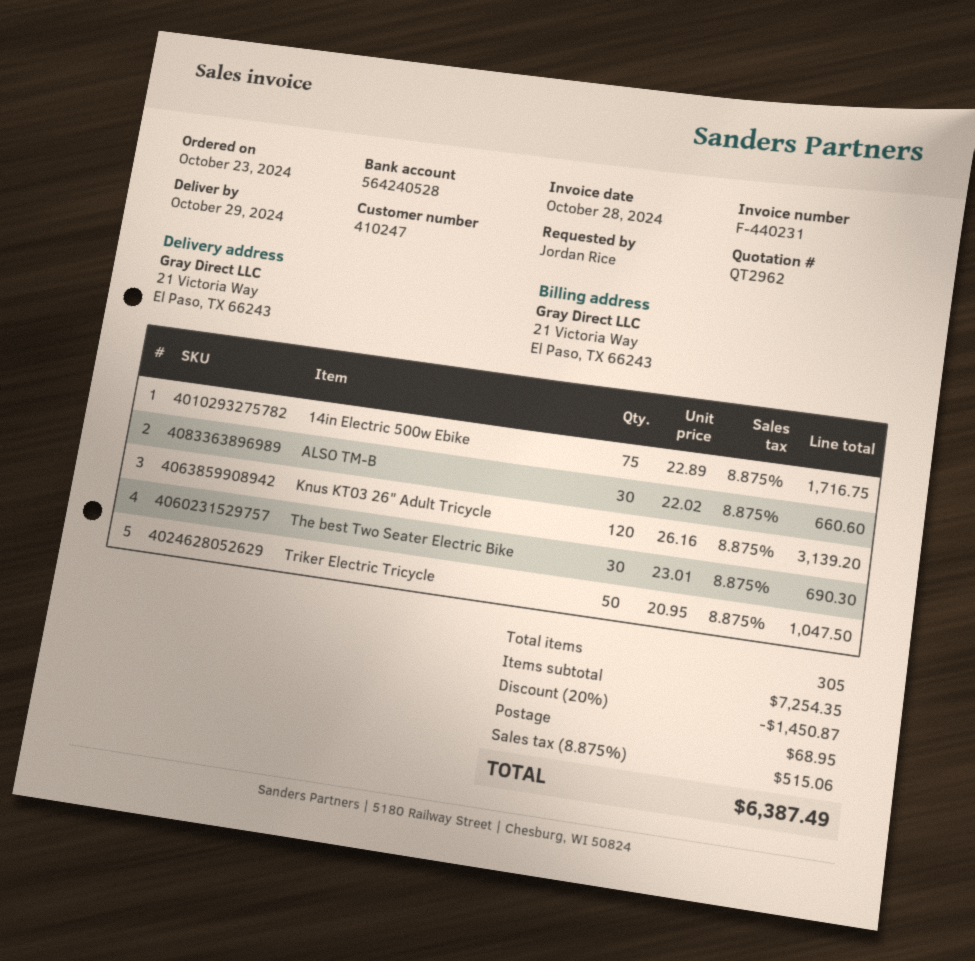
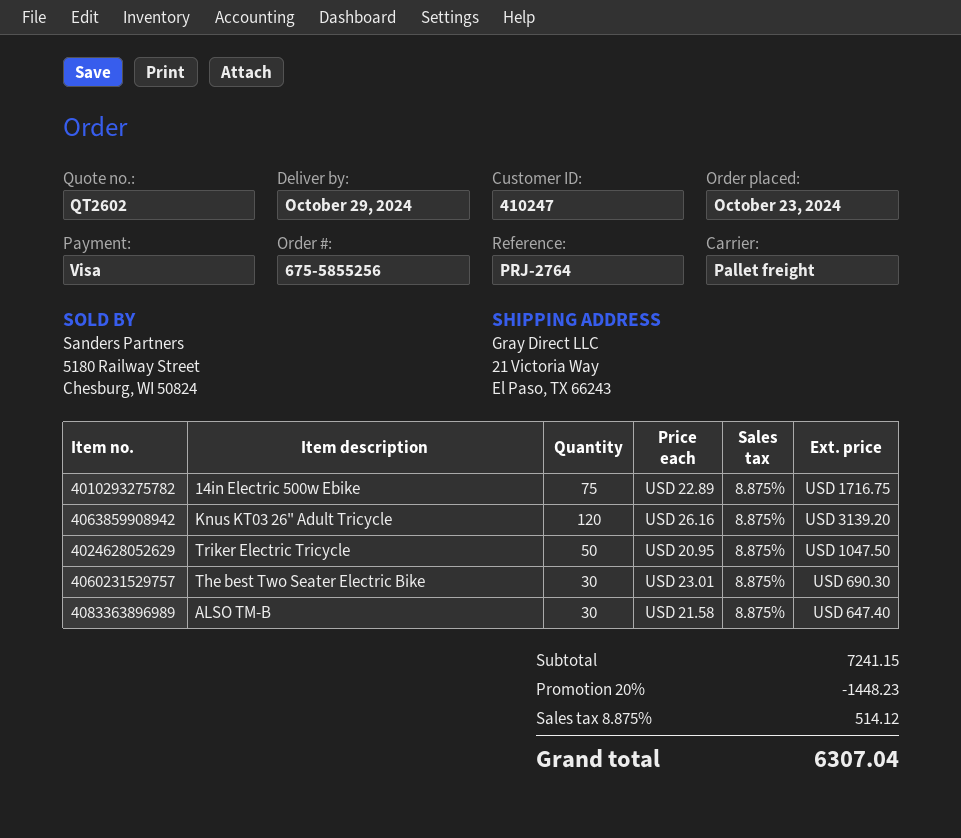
quote number: QT2962 -> QT2602
ALSO TM-B: 30 x 22.02 = 660.60 -> 30 x 21.58 = 647.40
subtotal: 7254.35 -> 7241.15
discount: 20% = 1450.87 -> 20% = 1448.23
shipping: 68.95 -> none
tax: 8.875% = 515.06 -> 8.875% = 514.12
total: 6387.49 -> 6307.04

